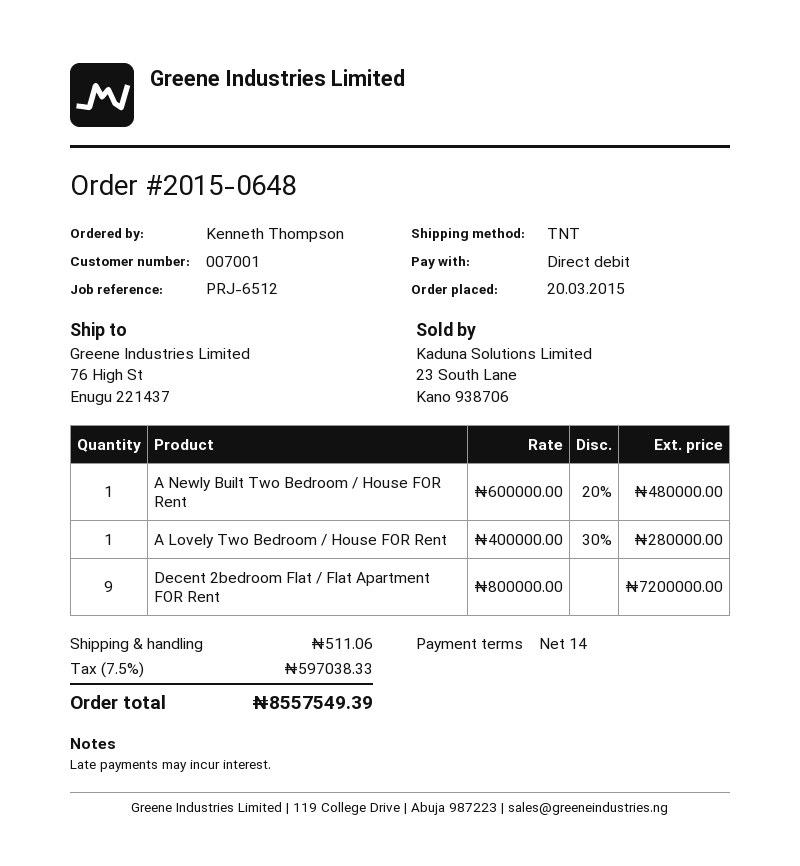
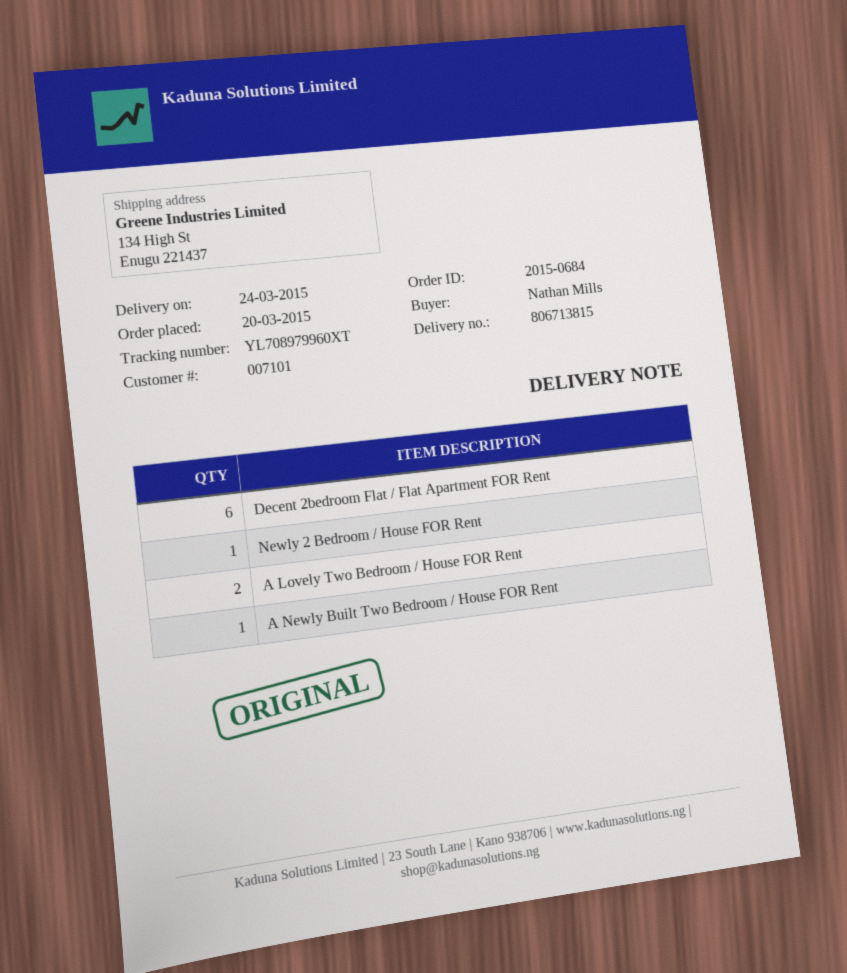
order number: 2015-0648 -> 2015-0684
customer number: 007001 -> 007101
ordered by: Kenneth Thompson -> Nathan Mills
ship to: 76 High St, Enugu 221437 -> 134 High St, Enugu 221437
A Lovely Two Bedroom / House FOR Rent: 1 -> 2
Decent 2bedroom Flat / Flat Apartment FOR Rent: 9 -> 6
Newly 2 Bedroom / House FOR Rent: none -> 1

